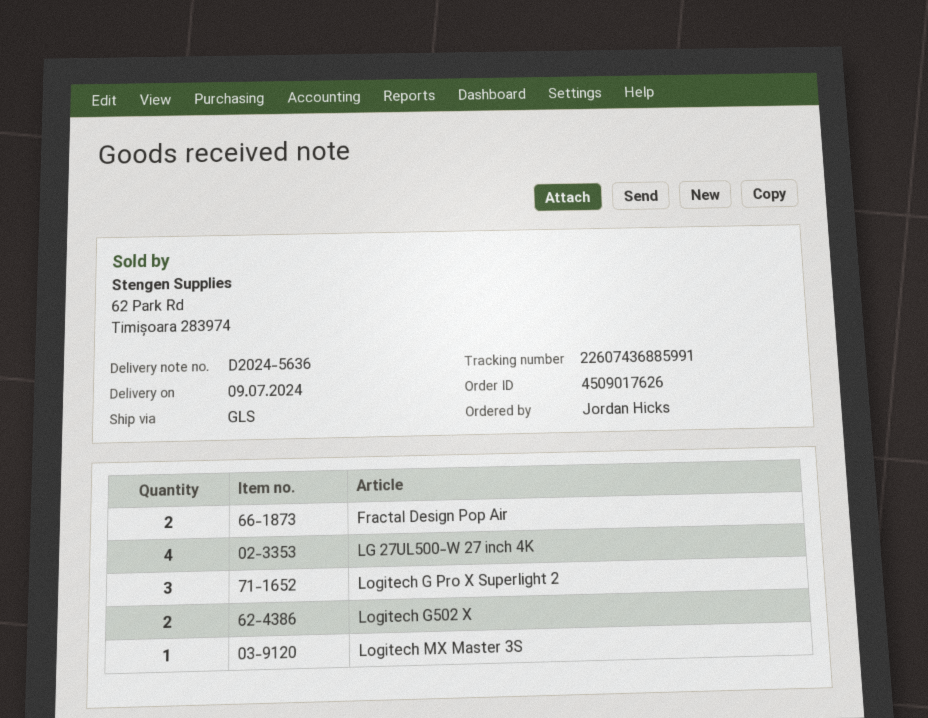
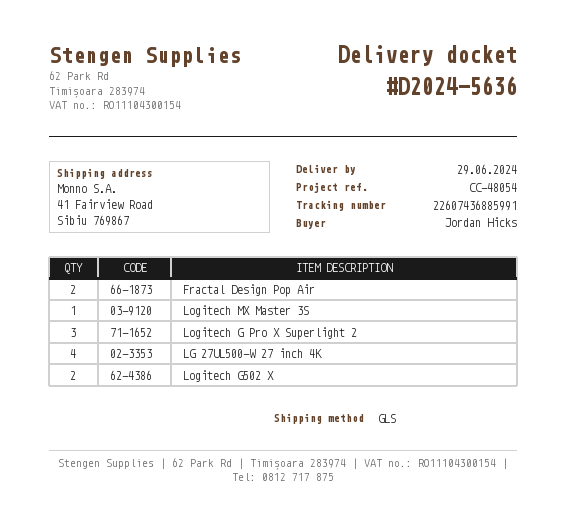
delivery date: 2024-07-09 -> 2024-06-29

